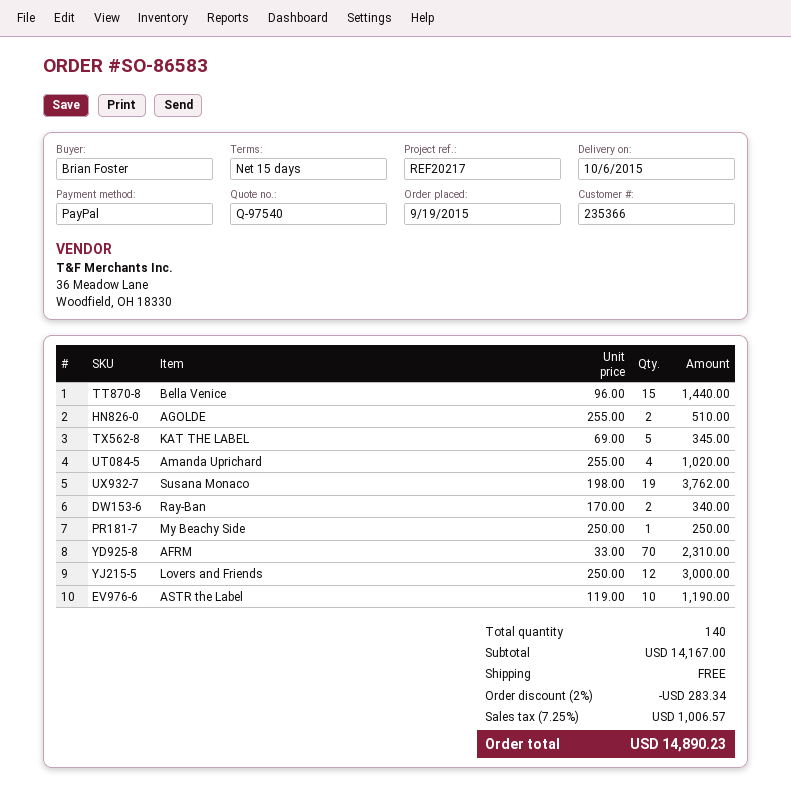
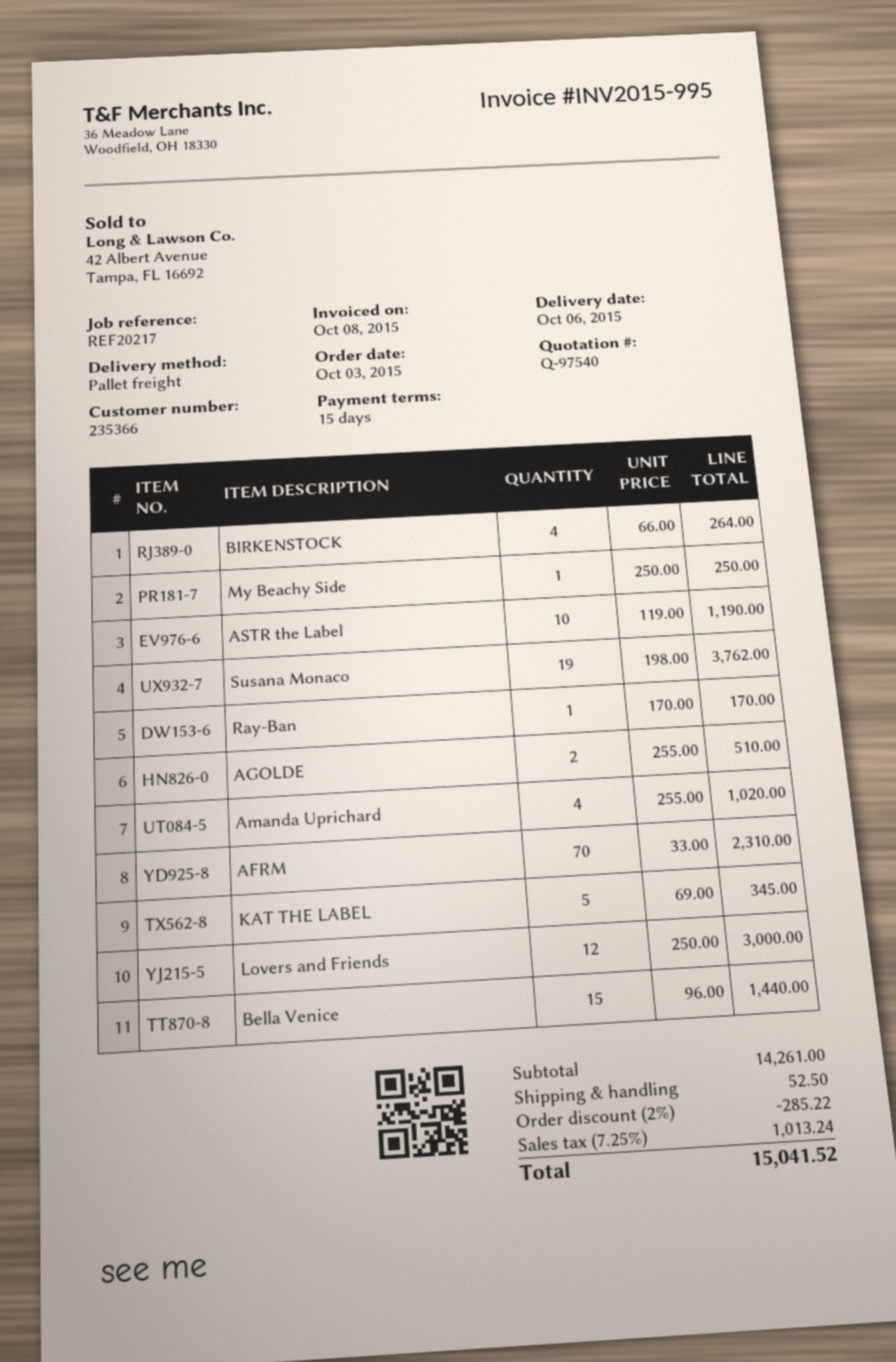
order date: 2015-09-19 -> 2015-10-03
Ray-Ban: 2 x 170.00 = 340.00 -> 1 x 170.00 = 170.00
BIRKENSTOCK: none -> 4 x 66.00 = 264.00
subtotal: 14167.00 -> 14261.00
discount: 2% = 283.34 -> 2% = 285.22
shipping: 0.00 -> 52.50
tax: 7.25% = 1006.57 -> 7.25% = 1013.24
total: 14890.23 -> 15041.52

